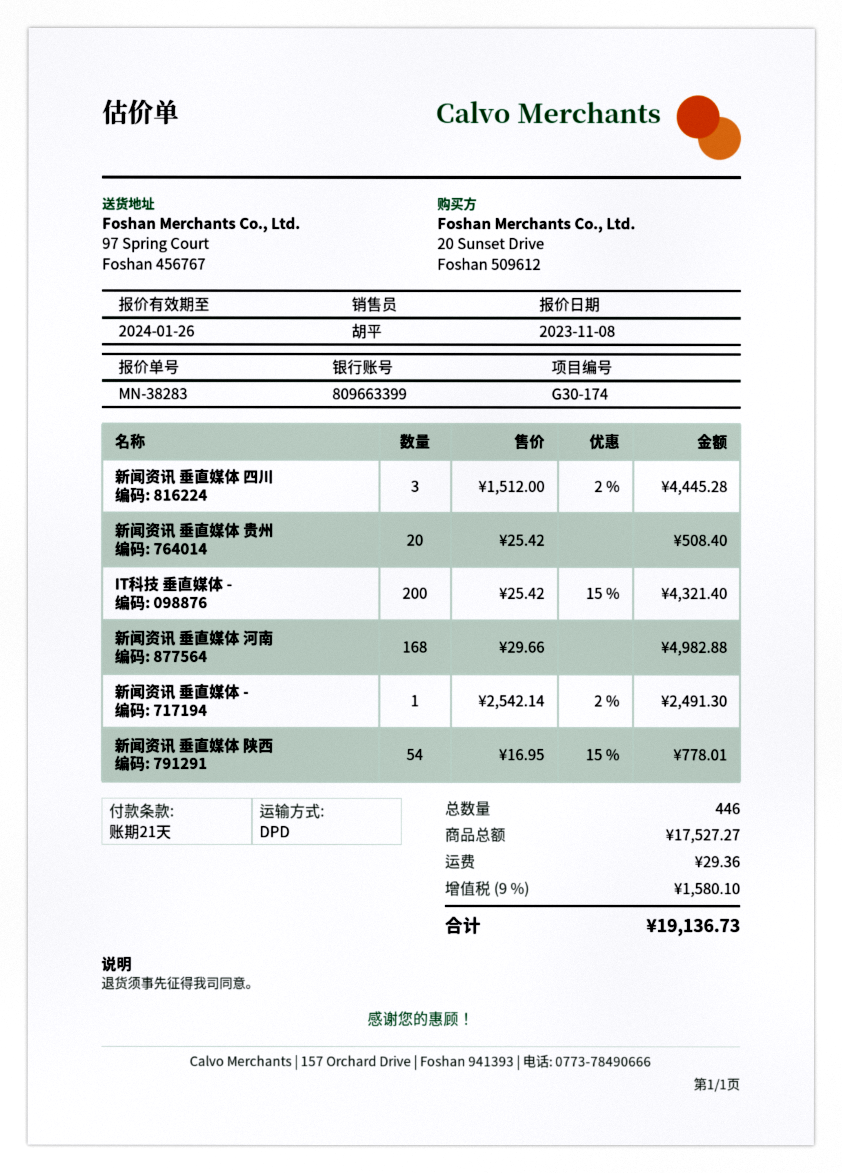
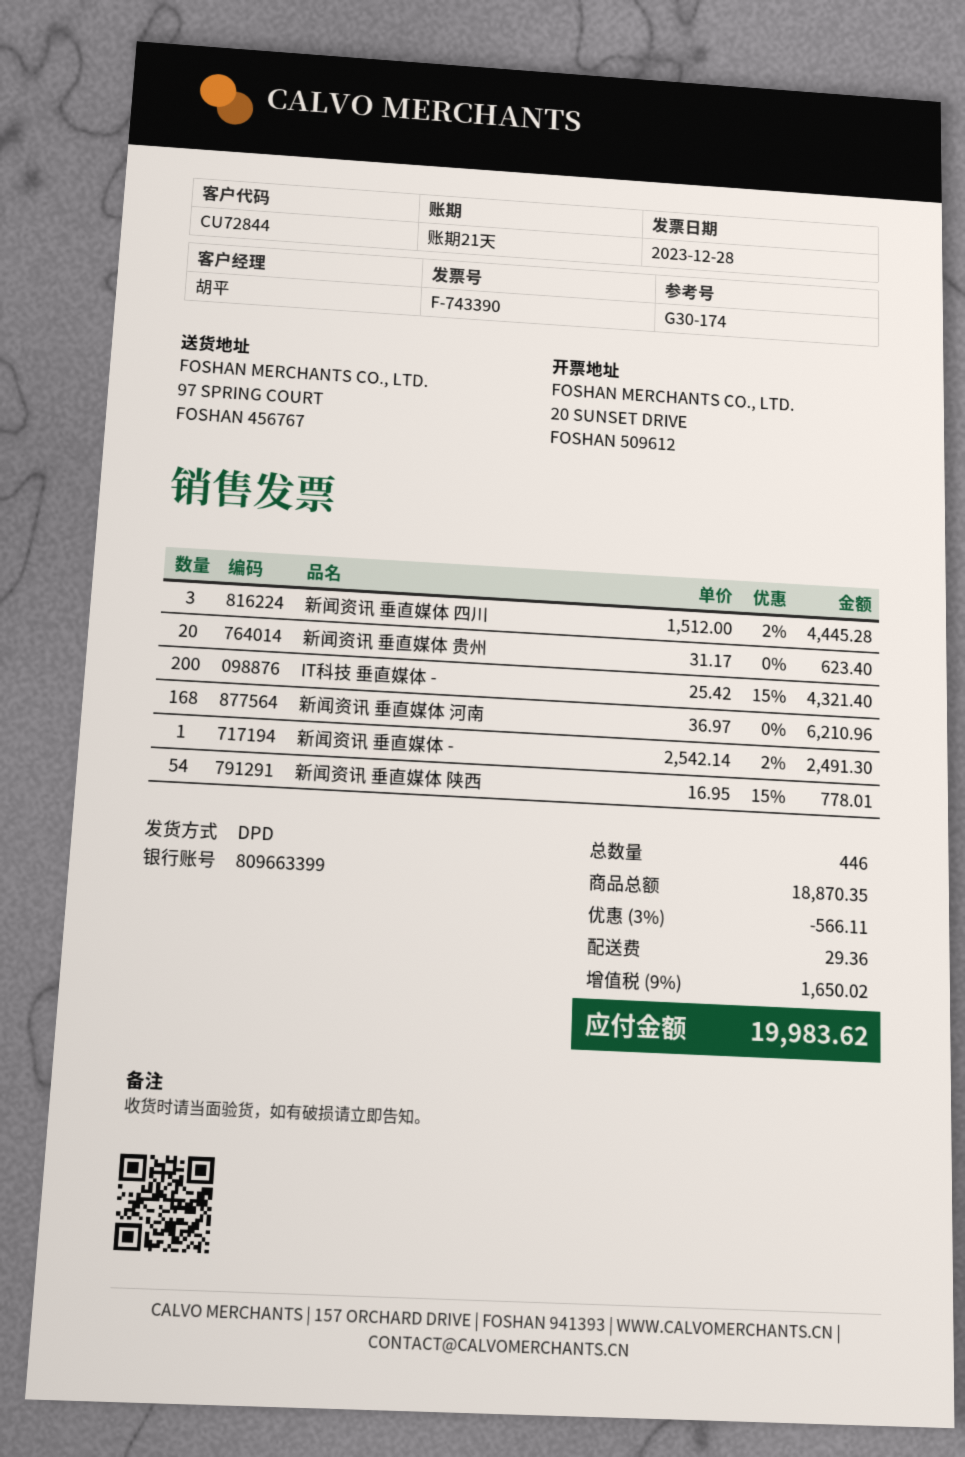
新闻资讯 垂直媒体 贵州: 20 x 25.42 = 508.40 -> 20 x 31.17 = 623.40
新闻资讯 垂直媒体 河南: 168 x 29.66 = 4982.88 -> 168 x 36.97 = 6210.96
subtotal: 17527.27 -> 18870.35
discount: none -> 3% = 566.11
tax: 9% = 1580.10 -> 9% = 1650.02
total: 19136.73 -> 19983.62

